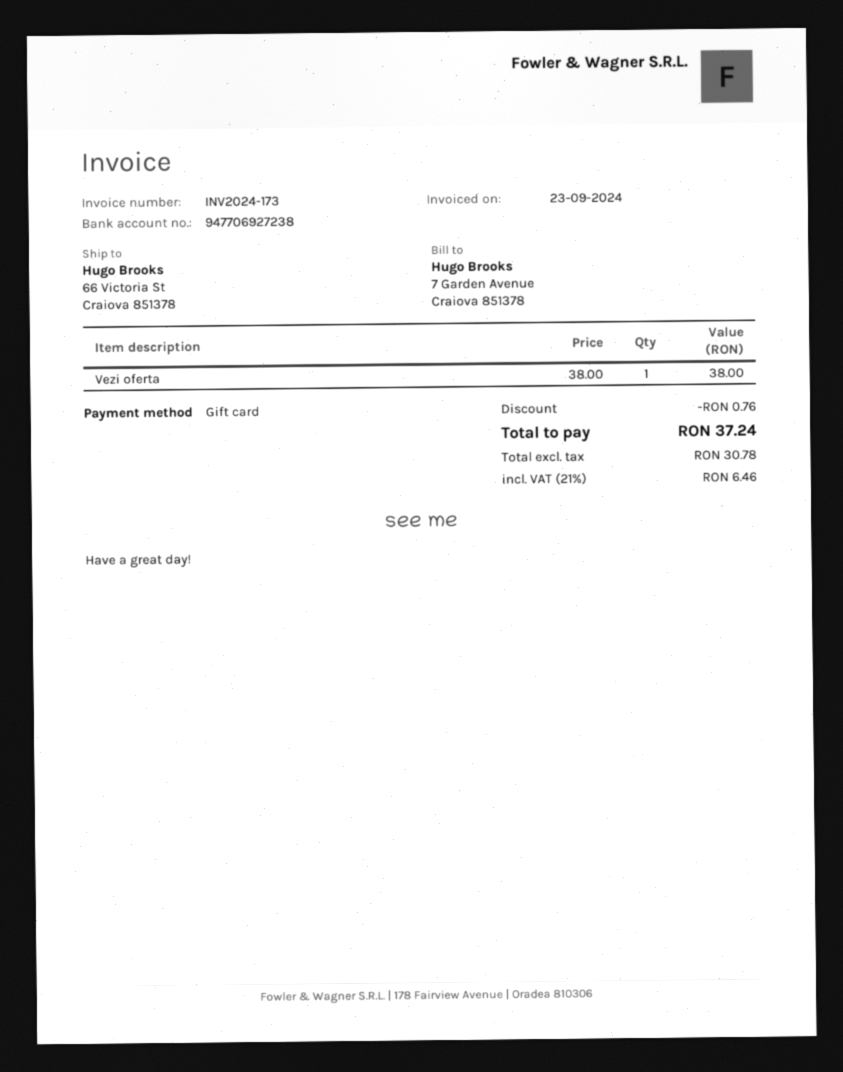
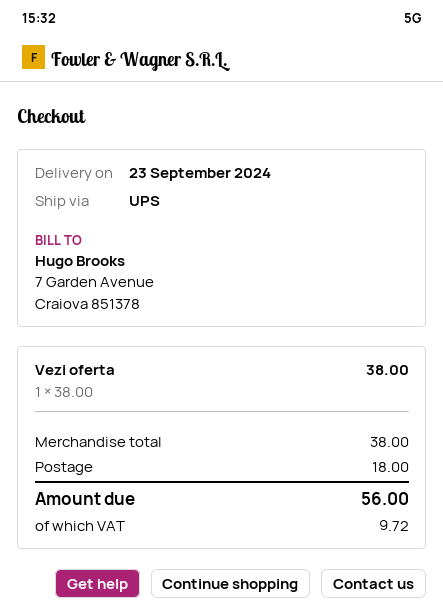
discount: 0.76 -> none
shipping: none -> 18.00
tax: 6.46 -> 9.72
total: 37.24 -> 56.00

